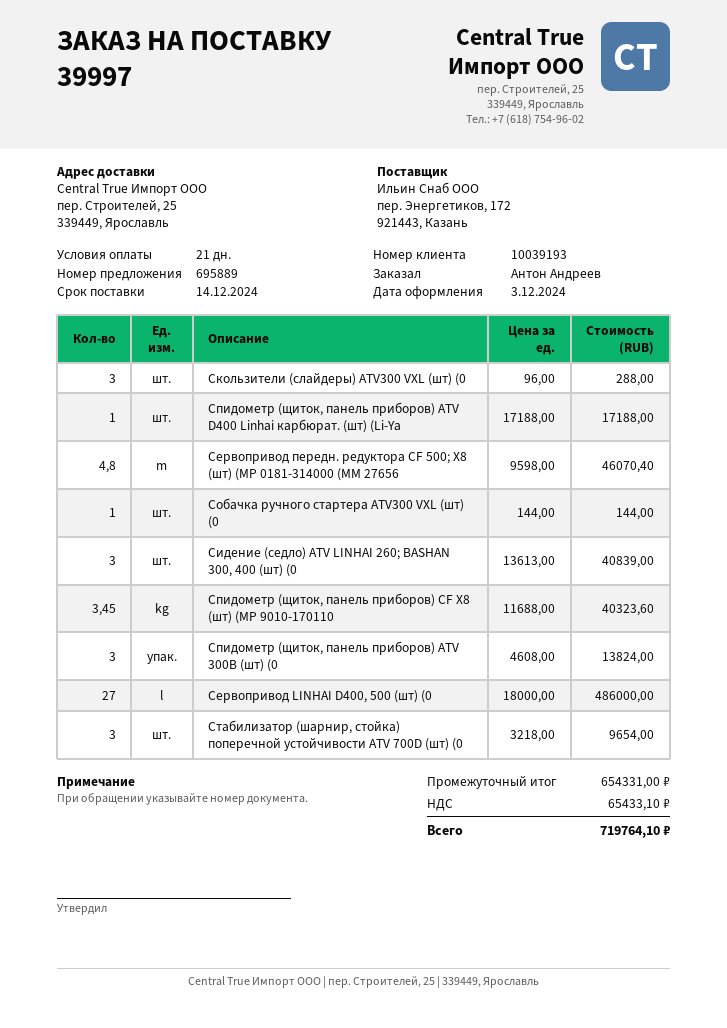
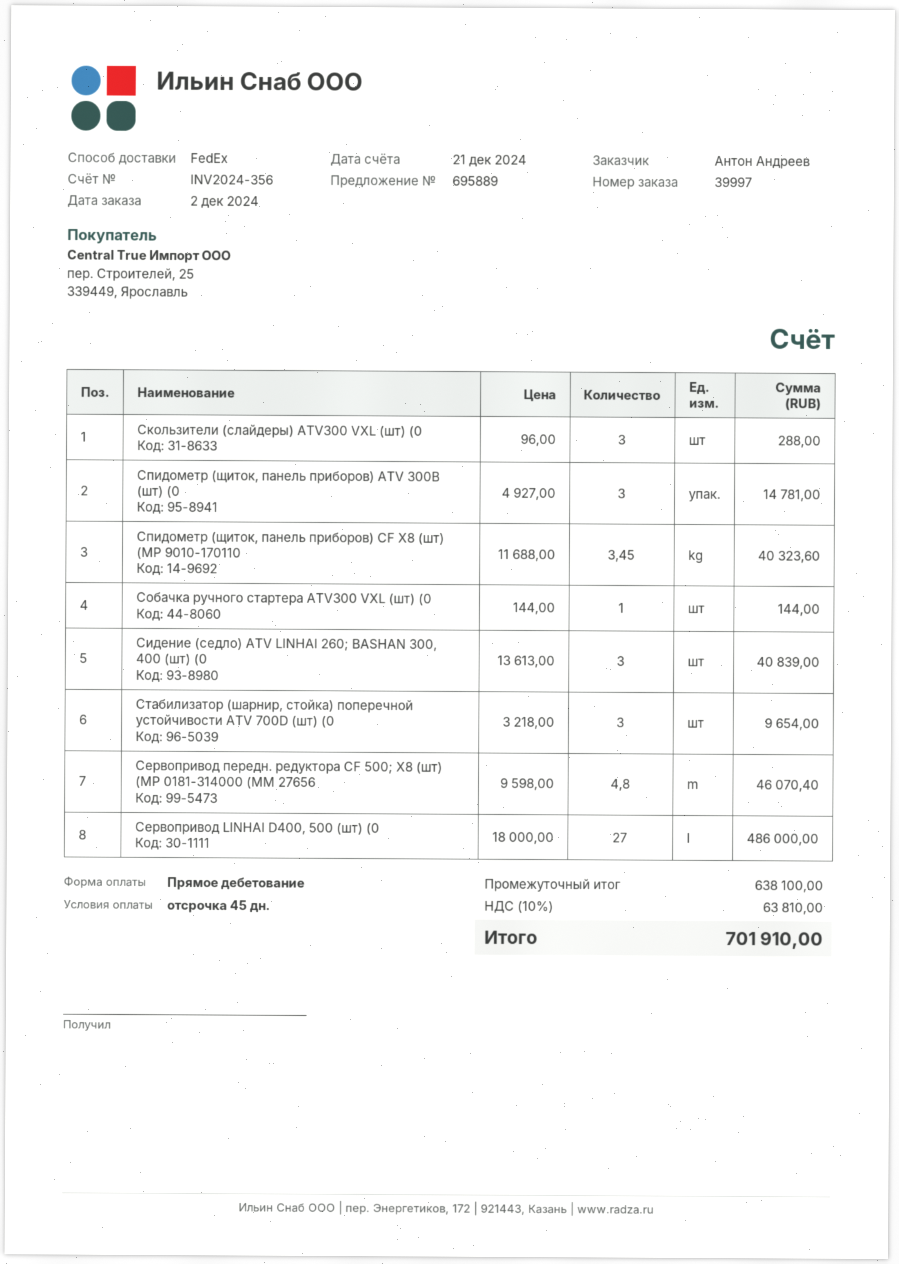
order date: 2024-12-03 -> 2024-12-02
payment terms: 21 days -> 45 days
Спидометр (щиток, панель приборов) ATV D400 Linhai карбюрат. (шт) (Li-Ya: 1 x 17188.00 = 17188.00 -> none
Спидометр (щиток, панель приборов) ATV 300B (шт) (0: 3 x 4608.00 = 13824.00 -> 3 x 4927.00 = 14781.00
subtotal: 654331.00 -> 638100.00
tax: 65433.10 -> 63810.00
total: 719764.10 -> 701910.00

